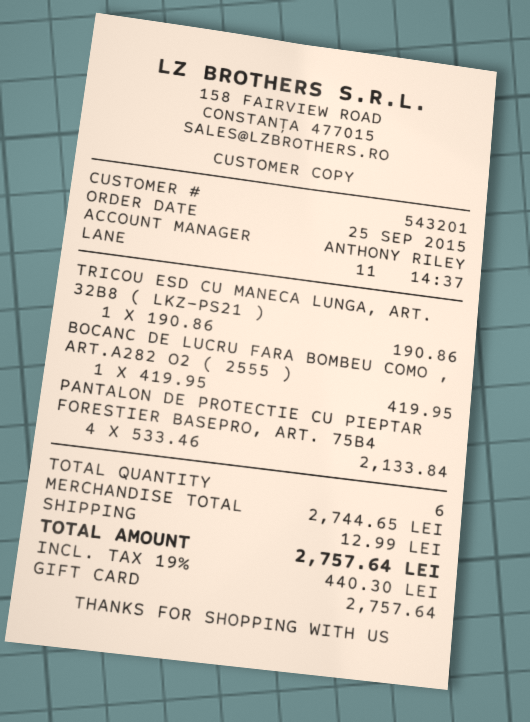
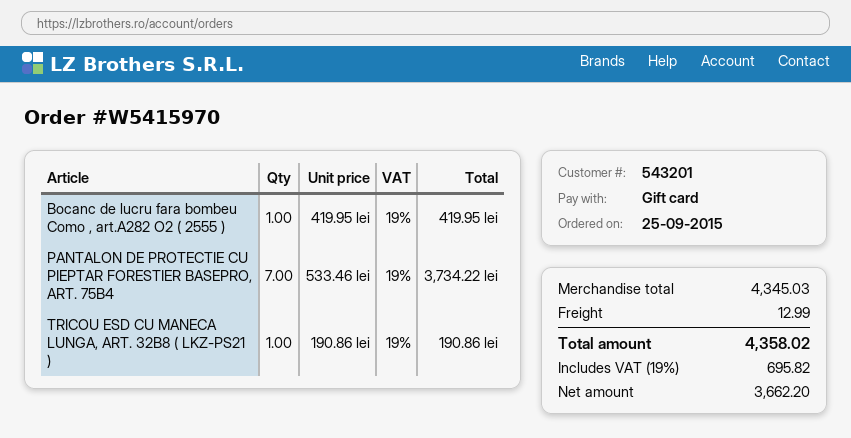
PANTALON DE PROTECTIE CU PIEPTAR FORESTIER BASEPRO, ART. 75B4: 4 x 533.46 = 2133.84 -> 7 x 533.46 = 3734.22
subtotal: 2744.65 -> 4345.03
tax: 19% = 440.30 -> 19% = 695.82
total: 2757.64 -> 4358.02

